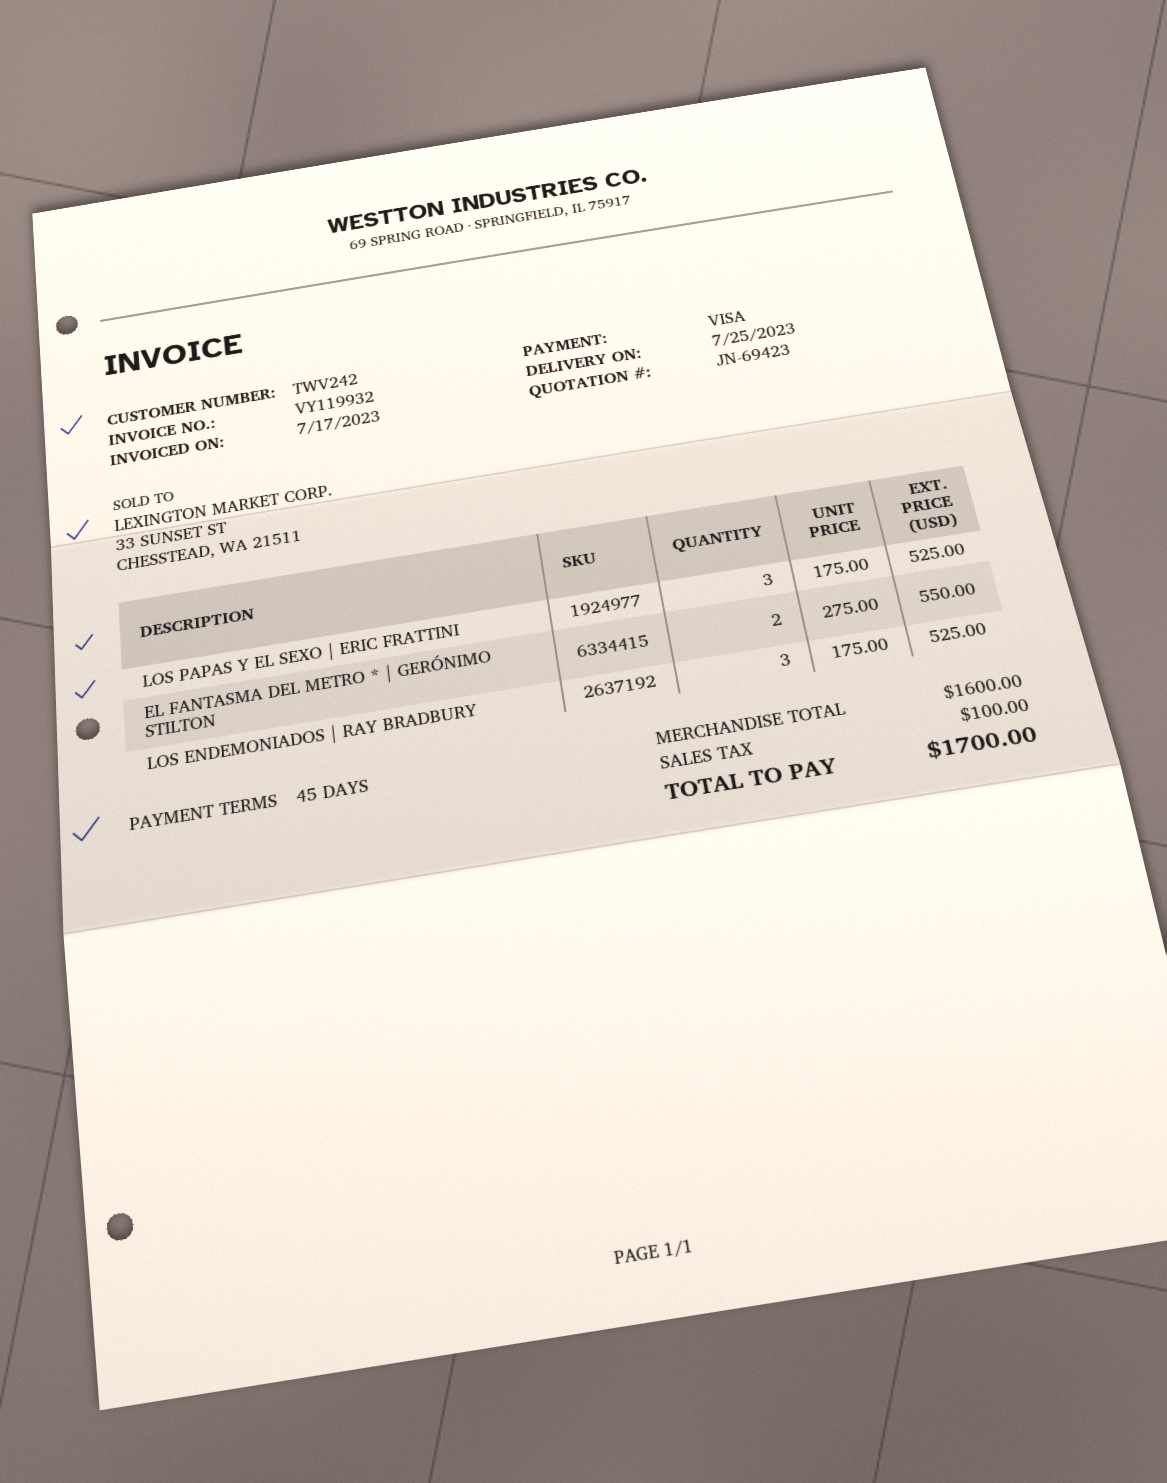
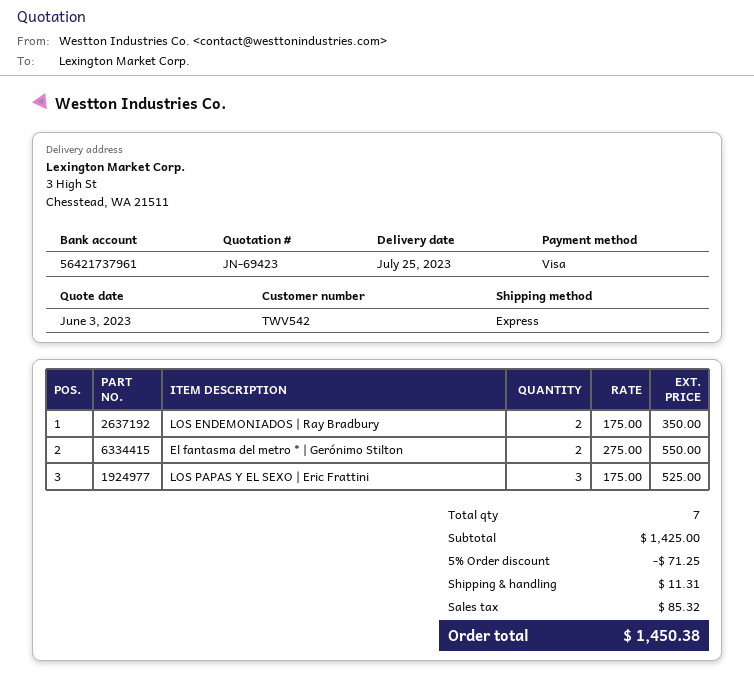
customer number: TWV242 -> TWV542
LOS ENDEMONIADOS | RAY BRADBURY: 3 x 175.00 = 525.00 -> 2 x 175.00 = 350.00
subtotal: 1600.00 -> 1425.00
discount: none -> 5% = 71.25
shipping: none -> 11.31
tax: 100.00 -> 85.32
total: 1700.00 -> 1450.38

